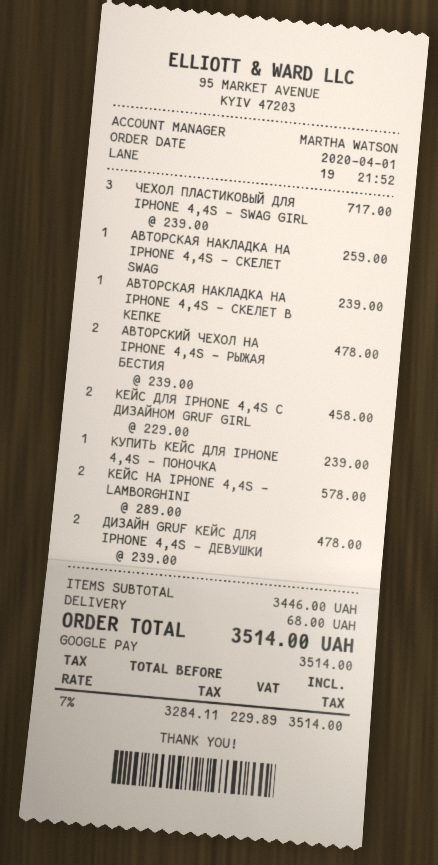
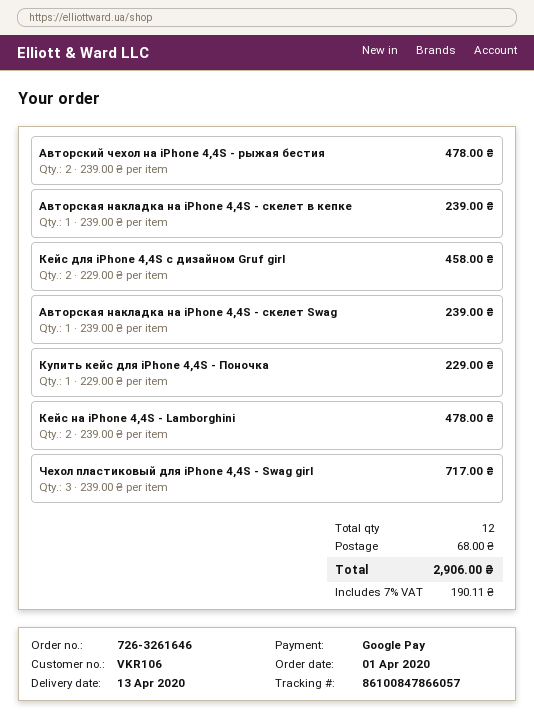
АВТОРСКАЯ НАКЛАДКА НА IPHONE 4,4S - СКЕЛЕТ SWAG: 1 x 259.00 = 259.00 -> 1 x 239.00 = 239.00
КУПИТЬ КЕЙС ДЛЯ IPHONE 4,4S - ПОНОЧКА: 1 x 239.00 = 239.00 -> 1 x 229.00 = 229.00
КЕЙС НА IPHONE 4,4S - LAMBORGHINI: 2 x 289.00 = 578.00 -> 2 x 239.00 = 478.00
ДИЗАЙН GRUF КЕЙС ДЛЯ IPHONE 4,4S - ДЕВУШКИ: 2 x 239.00 = 478.00 -> none
tax: 7% = 229.89 -> 7% = 190.11
total: 3514.00 -> 2906.00

